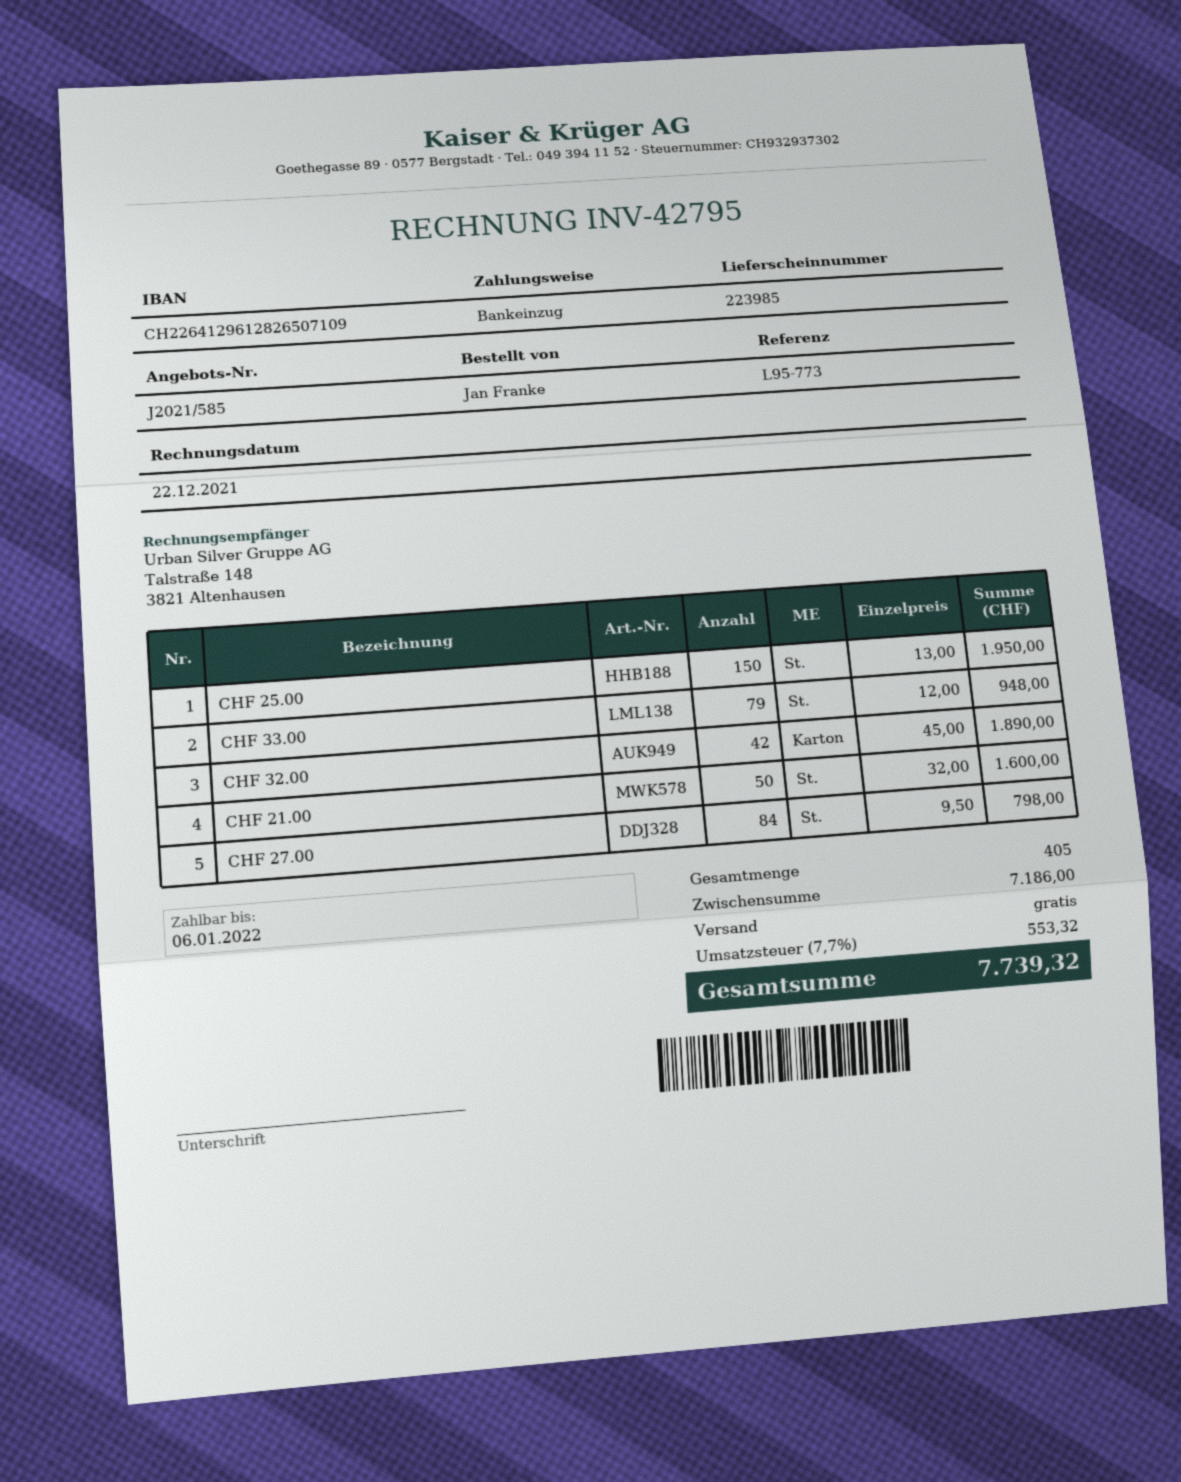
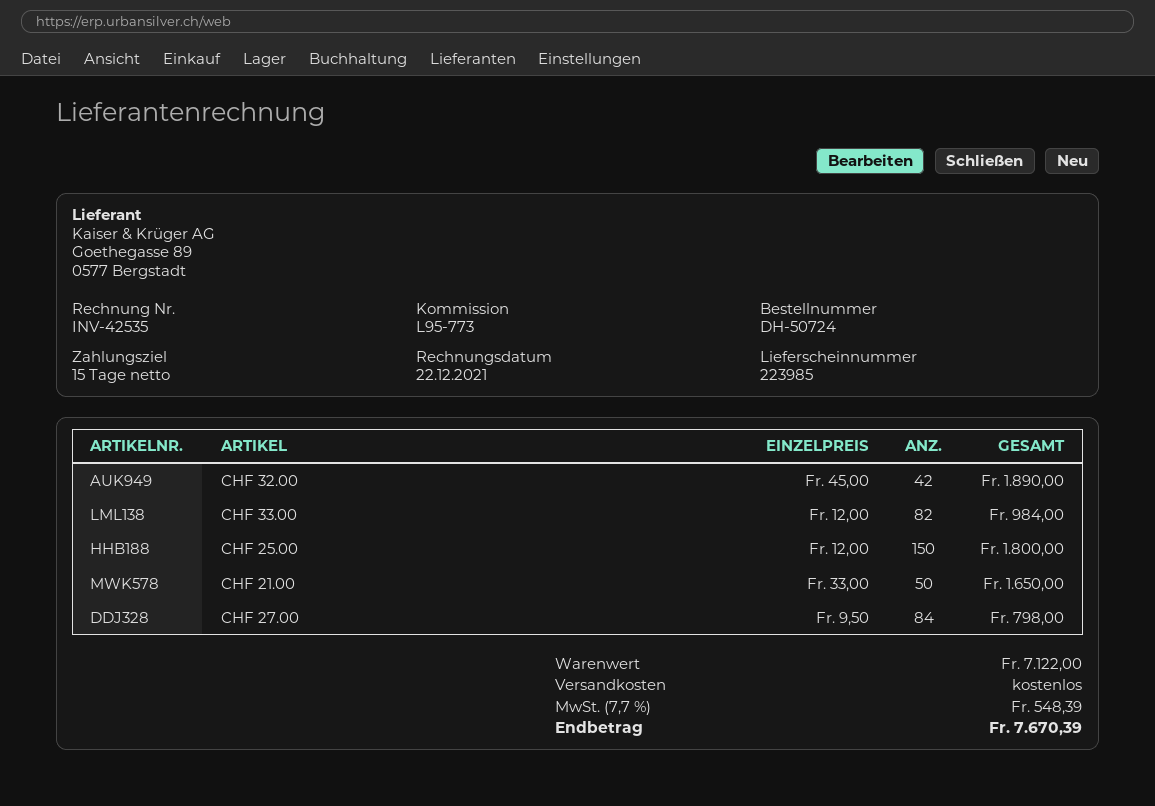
invoice number: INV-42795 -> INV-42535
CHF 25.00: 150 x 13.00 = 1950.00 -> 150 x 12.00 = 1800.00
CHF 33.00: 79 x 12.00 = 948.00 -> 82 x 12.00 = 984.00
CHF 21.00: 50 x 32.00 = 1600.00 -> 50 x 33.00 = 1650.00
subtotal: 7186.00 -> 7122.00
tax: 7.7% = 553.32 -> 7.7% = 548.39
total: 7739.32 -> 7670.39

